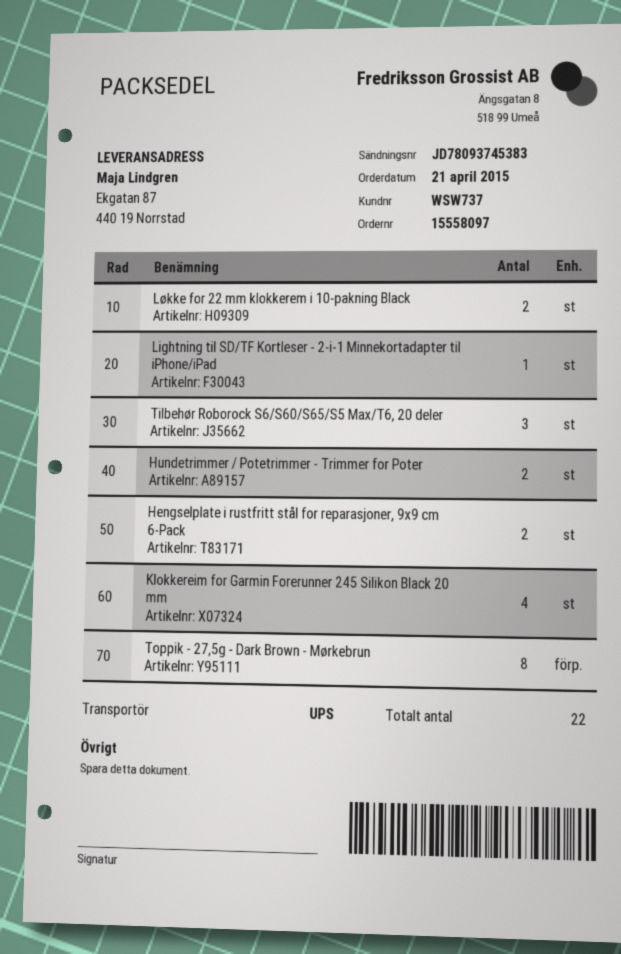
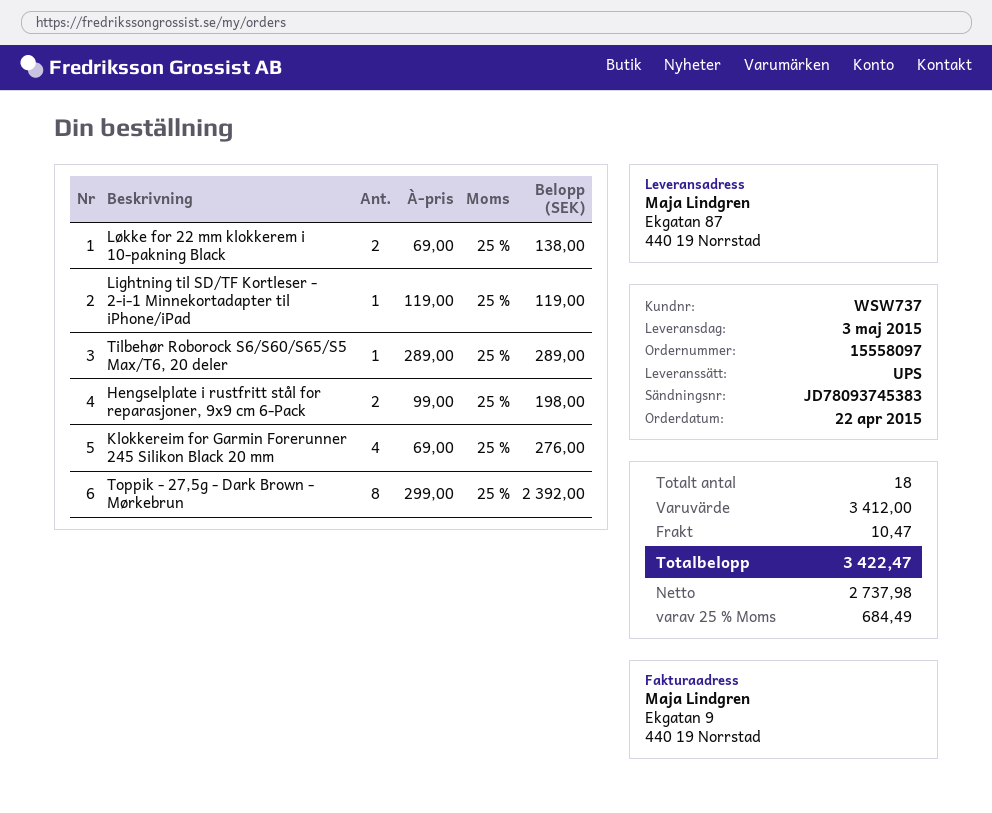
order date: 2015-04-21 -> 2015-04-22
Tilbehør Roborock S6/S60/S65/S5 Max/T6, 20 deler: 3 -> 1
Hundetrimmer / Potetrimmer - Trimmer for Poter: 2 -> none
total quantity: 22 -> 18

